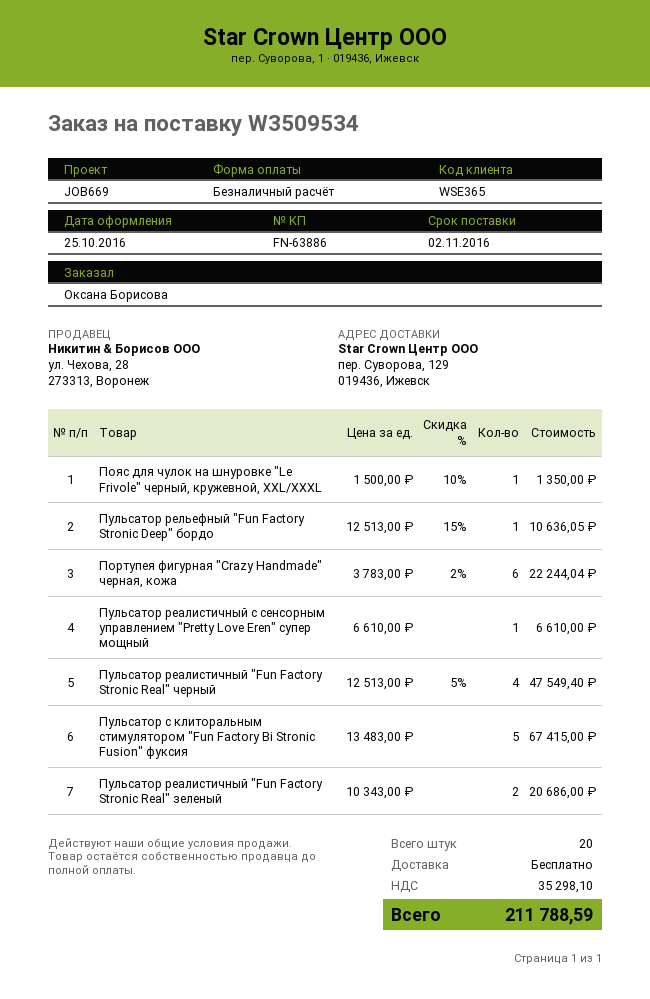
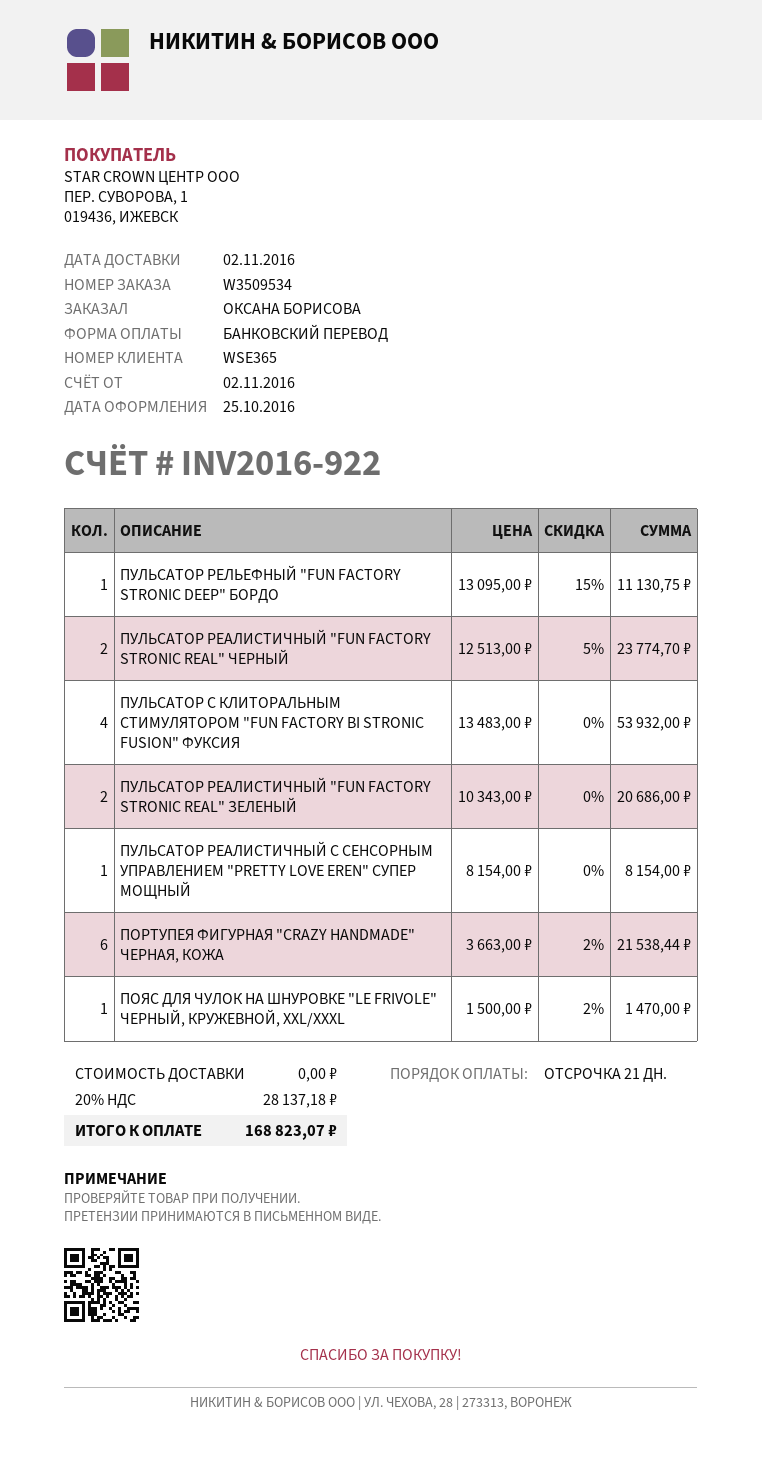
Пояс для чулок на шнуровке "Le Frivole" черный, кружевной, XXL/XXXL: 1 x 1500.00 - 10% = 1350.00 -> 1 x 1500.00 - 2% = 1470.00
Пульсатор рельефный "Fun Factory Stronic Deep" бордо: 1 x 12513.00 - 15% = 10636.05 -> 1 x 13095.00 - 15% = 11130.75
Портупея фигурная "Crazy Handmade" черная, кожа: 6 x 3783.00 - 2% = 22244.04 -> 6 x 3663.00 - 2% = 21538.44
Пульсатор реалистичный с сенсорным управлением "Pretty Love Eren" супер мощный: 1 x 6610.00 = 6610.00 -> 1 x 8154.00 = 8154.00
Пульсатор реалистичный "Fun Factory Stronic Real" черный: 4 x 12513.00 - 5% = 47549.40 -> 2 x 12513.00 - 5% = 23774.70
Пульсатор с клиторальным стимулятором "Fun Factory Bi Stronic Fusion" фуксия: 5 x 13483.00 = 67415.00 -> 4 x 13483.00 = 53932.00
tax: 35298.10 -> 28137.18
total: 211788.59 -> 168823.07

